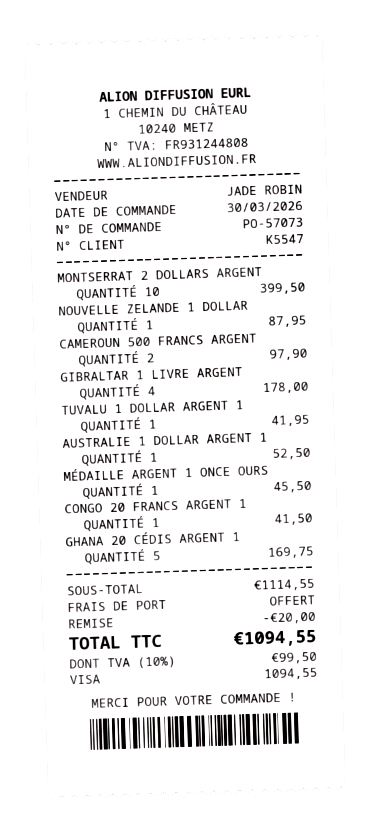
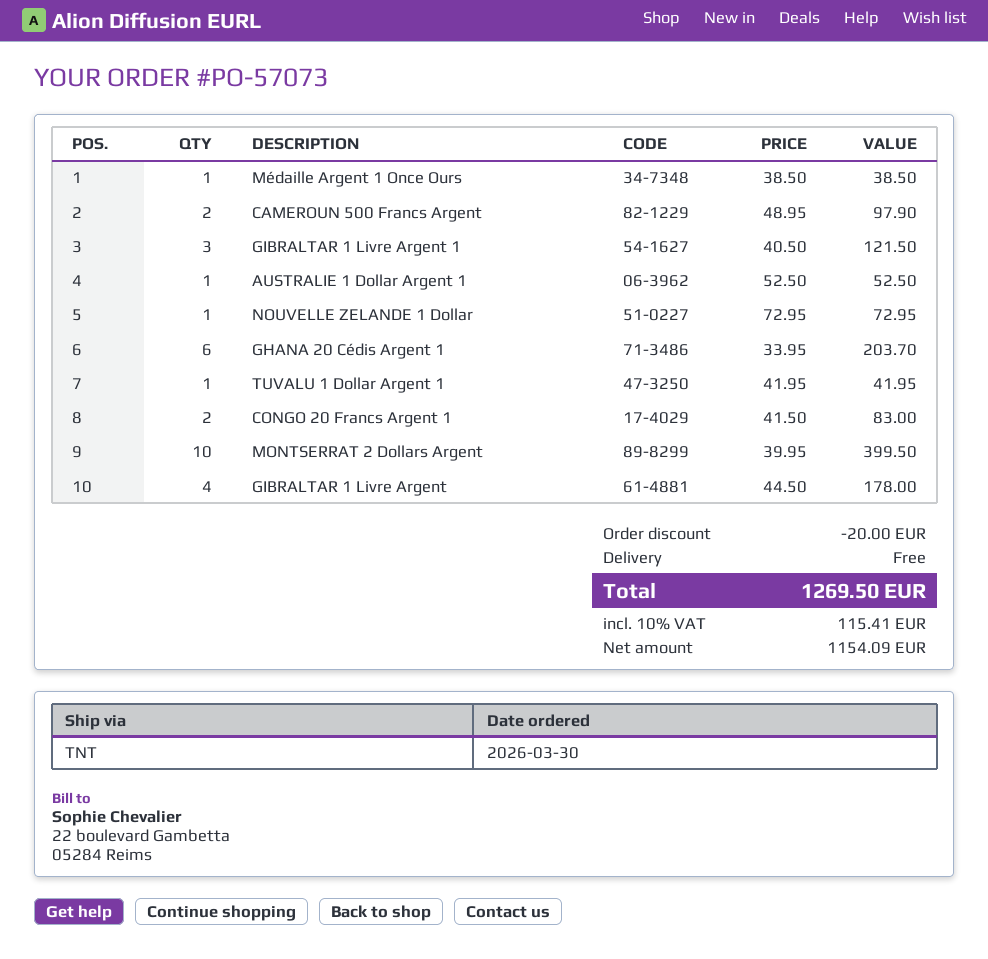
NOUVELLE ZELANDE 1 DOLLAR: 1 for 87.95 -> 1 for 72.95
MÉDAILLE ARGENT 1 ONCE OURS: 1 for 45.50 -> 1 for 38.50
CONGO 20 FRANCS ARGENT 1: 1 for 41.50 -> 2 for 83.00
GHANA 20 CÉDIS ARGENT 1: 5 for 169.75 -> 6 for 203.70
GIBRALTAR 1 Livre Argent 1: none -> 3 for 121.50
tax: 10% = 99.50 -> 10% = 115.41
total: 1094.55 -> 1269.50

